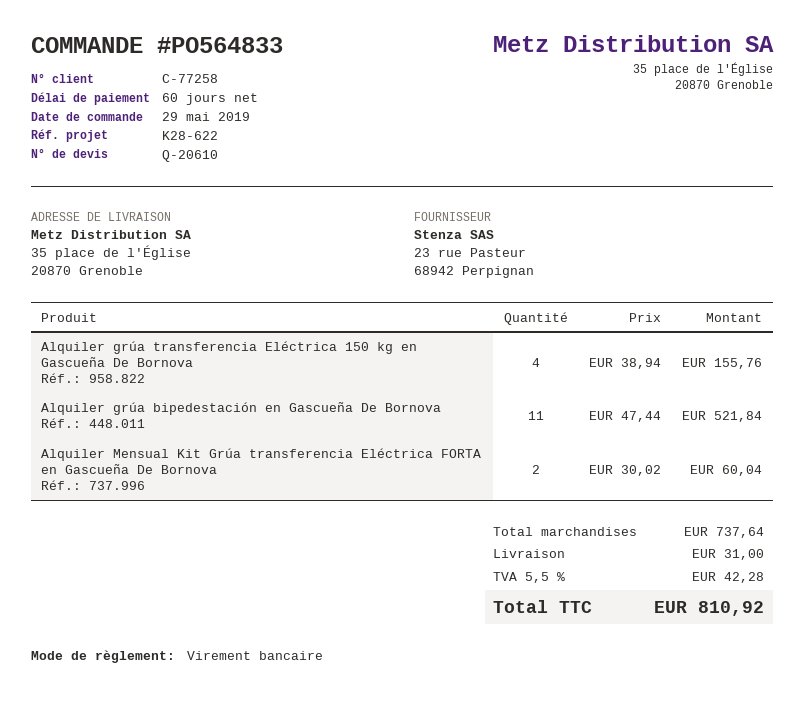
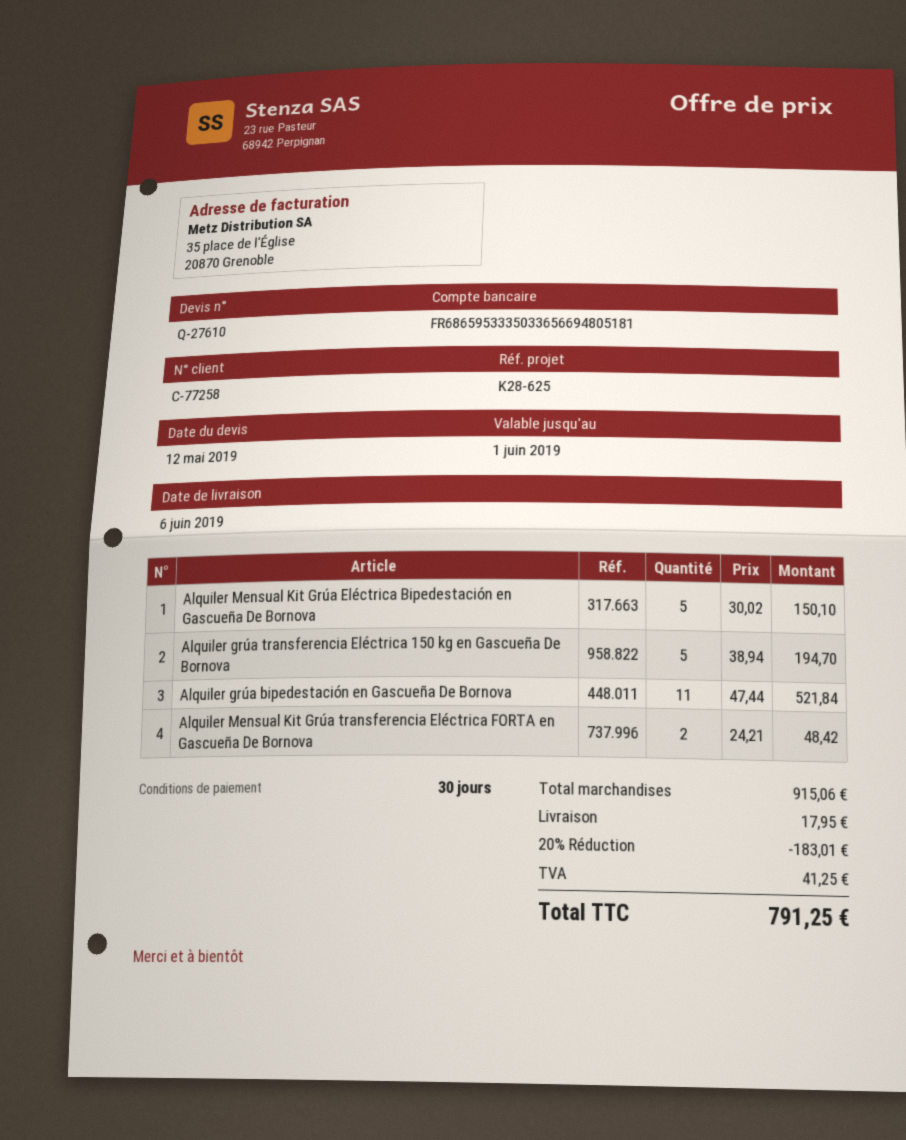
quote number: Q-20610 -> Q-27610
payment terms: 60 days -> 30 days
reference: K28-622 -> K28-625
Alquiler grúa transferencia Eléctrica 150 kg en Gascueña De Bornova: 4 x 38.94 = 155.76 -> 5 x 38.94 = 194.70
Alquiler Mensual Kit Grúa transferencia Eléctrica FORTA en Gascueña De Bornova: 2 x 30.02 = 60.04 -> 2 x 24.21 = 48.42
Alquiler Mensual Kit Grúa Eléctrica Bipedestación en Gascueña De Bornova: none -> 5 x 30.02 = 150.10
subtotal: 737.64 -> 915.06
discount: none -> 20% = 183.01
shipping: 31.00 -> 17.95
tax: 42.28 -> 41.25
total: 810.92 -> 791.25

